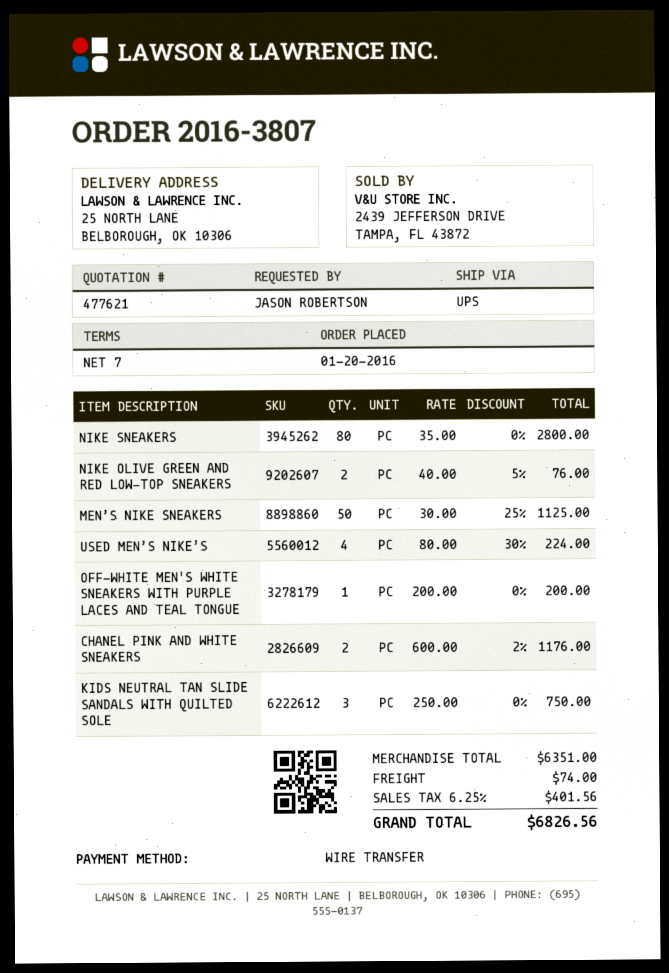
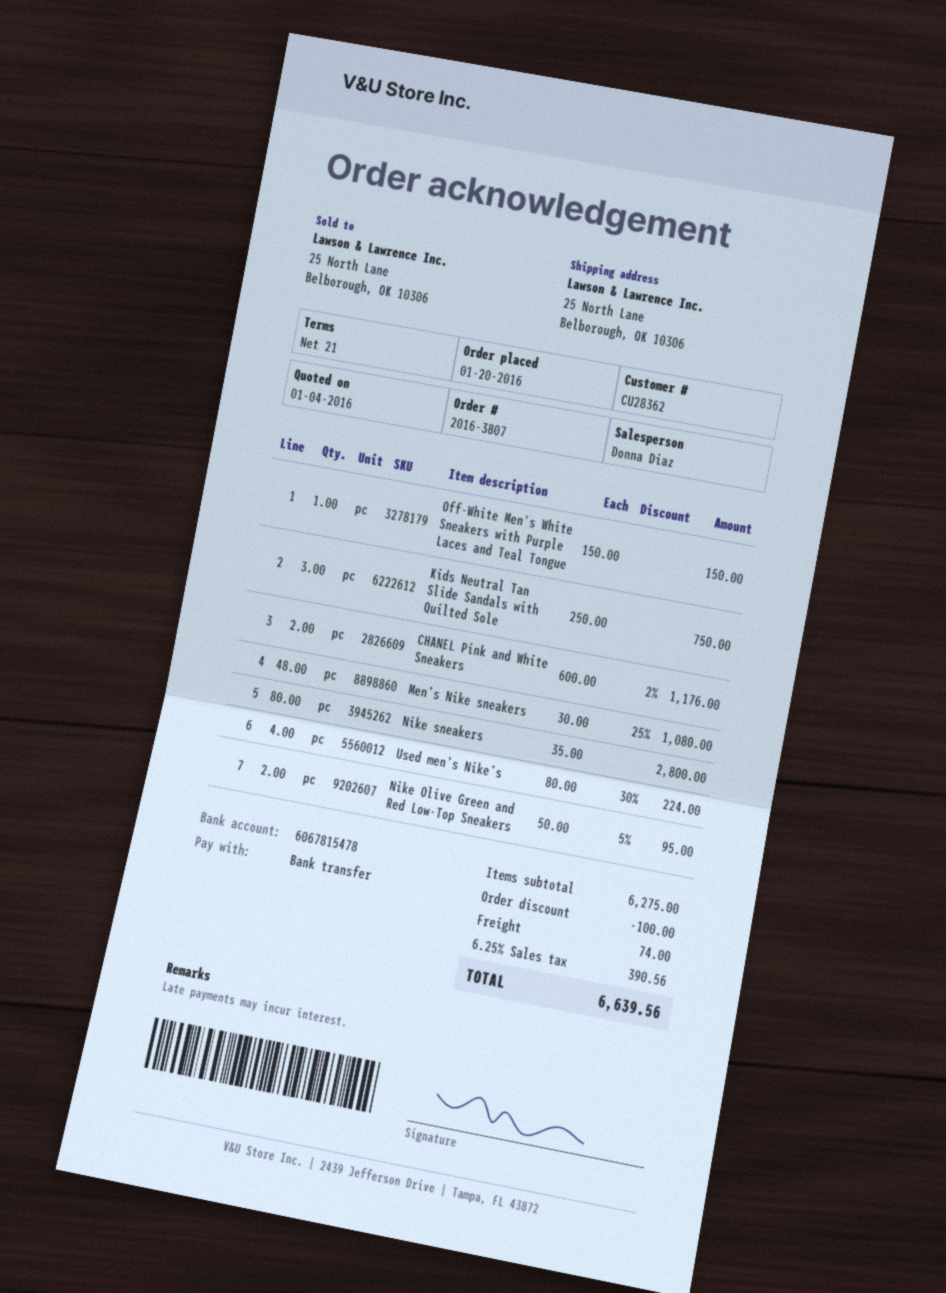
payment terms: 7 days -> 21 days
NIKE OLIVE GREEN AND RED LOW-TOP SNEAKERS: 2 x 40.00 - 5% = 76.00 -> 2 x 50.00 - 5% = 95.00
MEN’S NIKE SNEAKERS: 50 x 30.00 - 25% = 1125.00 -> 48 x 30.00 - 25% = 1080.00
OFF-WHITE MEN'S WHITE SNEAKERS WITH PURPLE LACES AND TEAL TONGUE: 1 x 200.00 = 200.00 -> 1 x 150.00 = 150.00
subtotal: 6351.00 -> 6275.00
discount: none -> 100.00
tax: 6.25% = 401.56 -> 6.25% = 390.56
total: 6826.56 -> 6639.56

